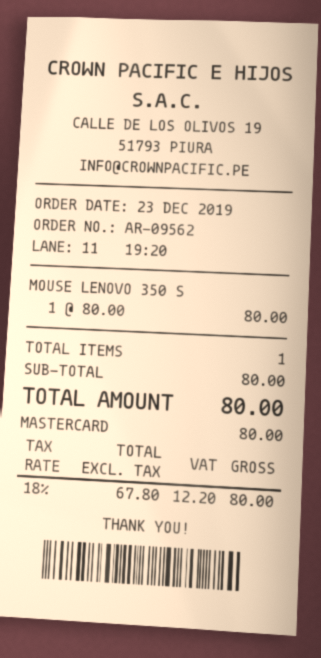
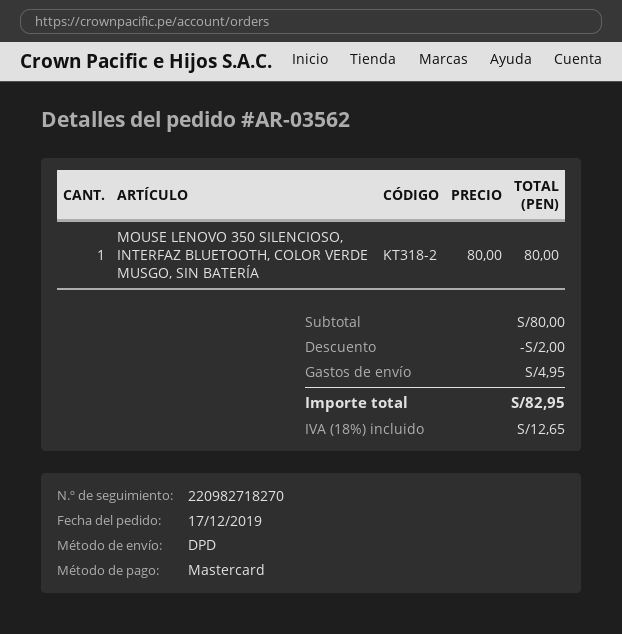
order number: AR-09562 -> AR-03562
order date: 2019-12-23 -> 2019-12-17
discount: none -> 2.00
shipping: none -> 4.95
tax: 18% = 12.20 -> 18% = 12.65
total: 80.00 -> 82.95

